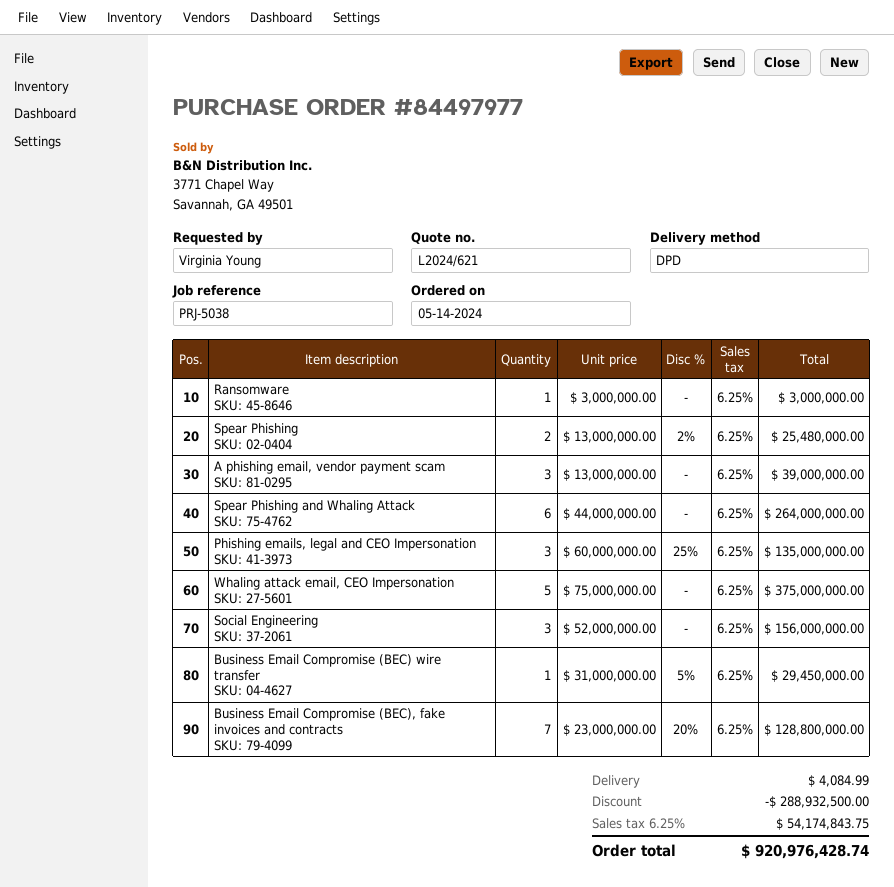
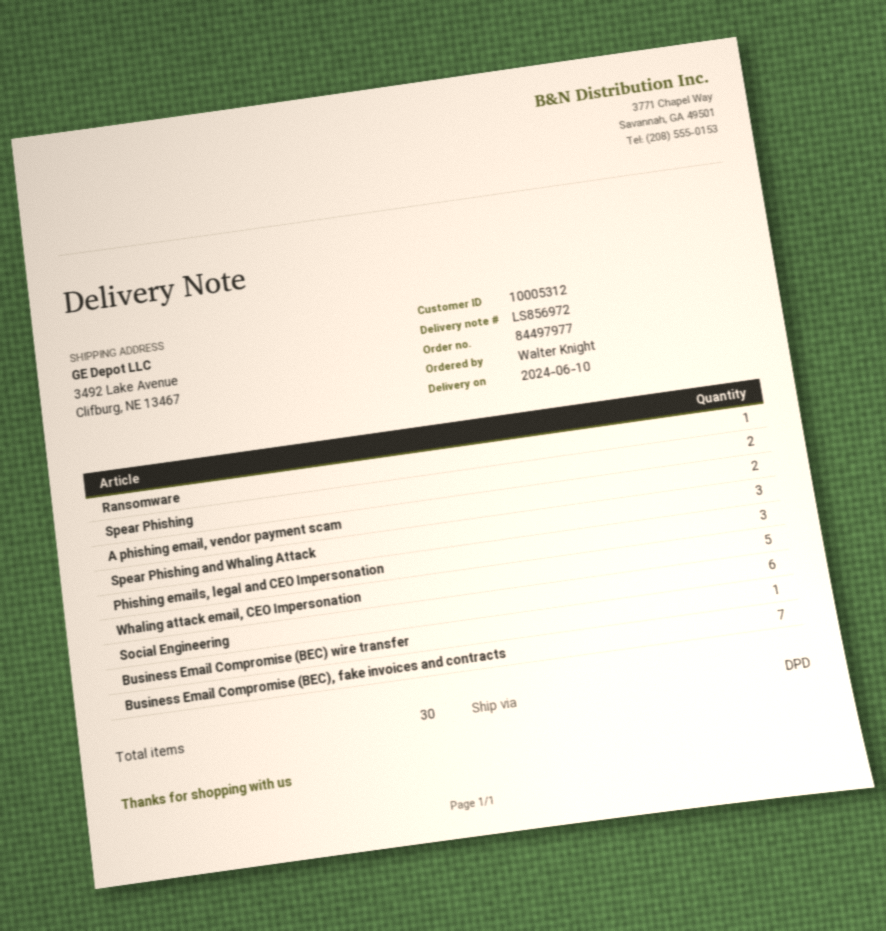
ordered by: Virginia Young -> Walter Knight
A phishing email, vendor payment scam: 3 -> 2
Spear Phishing and Whaling Attack: 6 -> 3
Social Engineering: 3 -> 6

